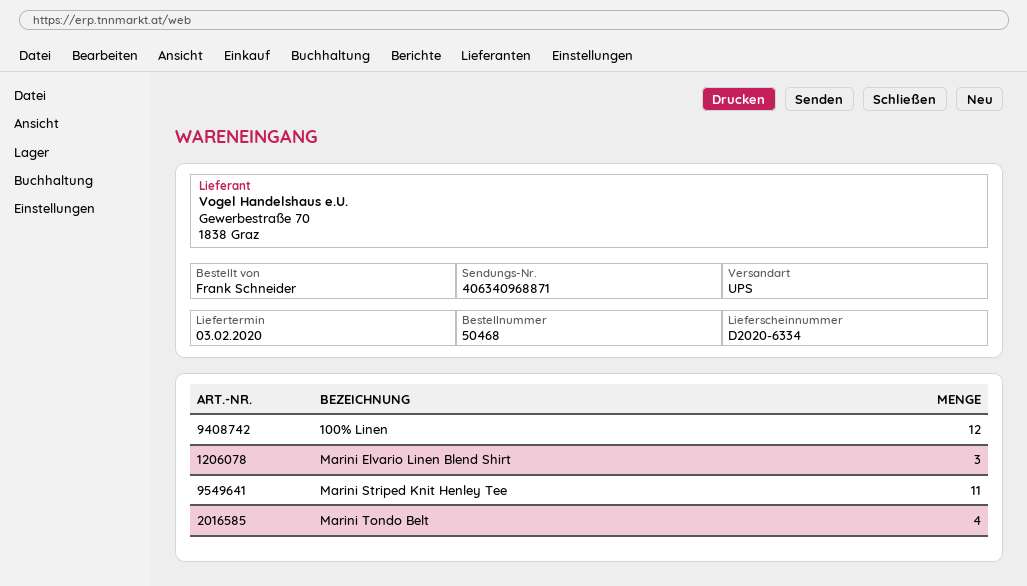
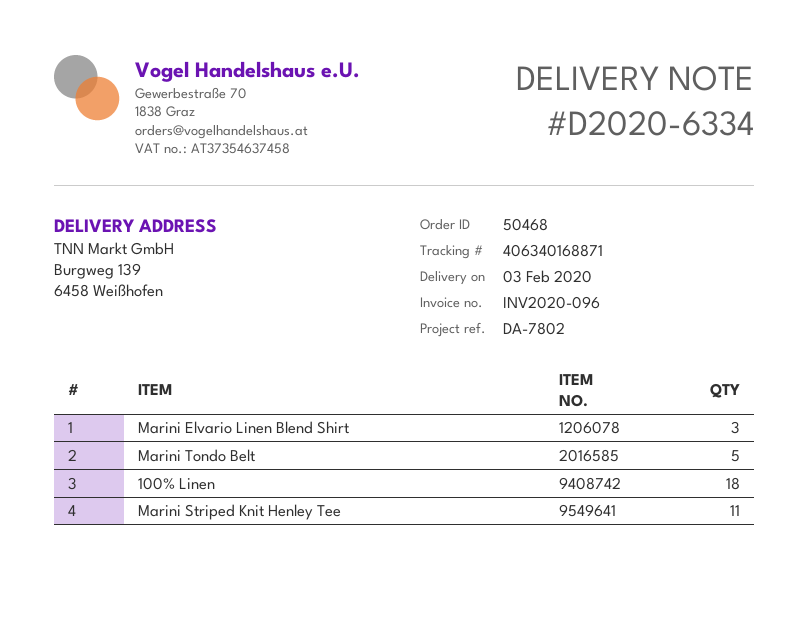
tracking number: 406340968871 -> 406340168871
100% Linen: 12 -> 18
Marini Tondo Belt: 4 -> 5

